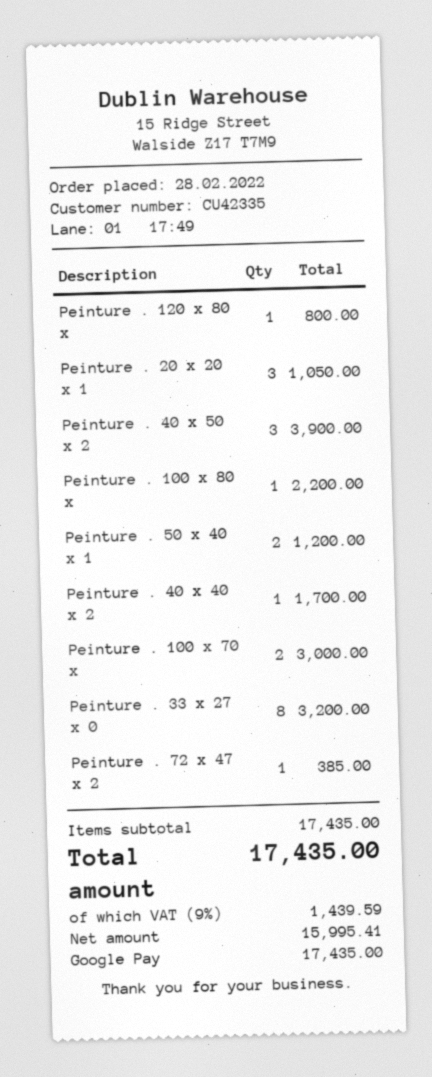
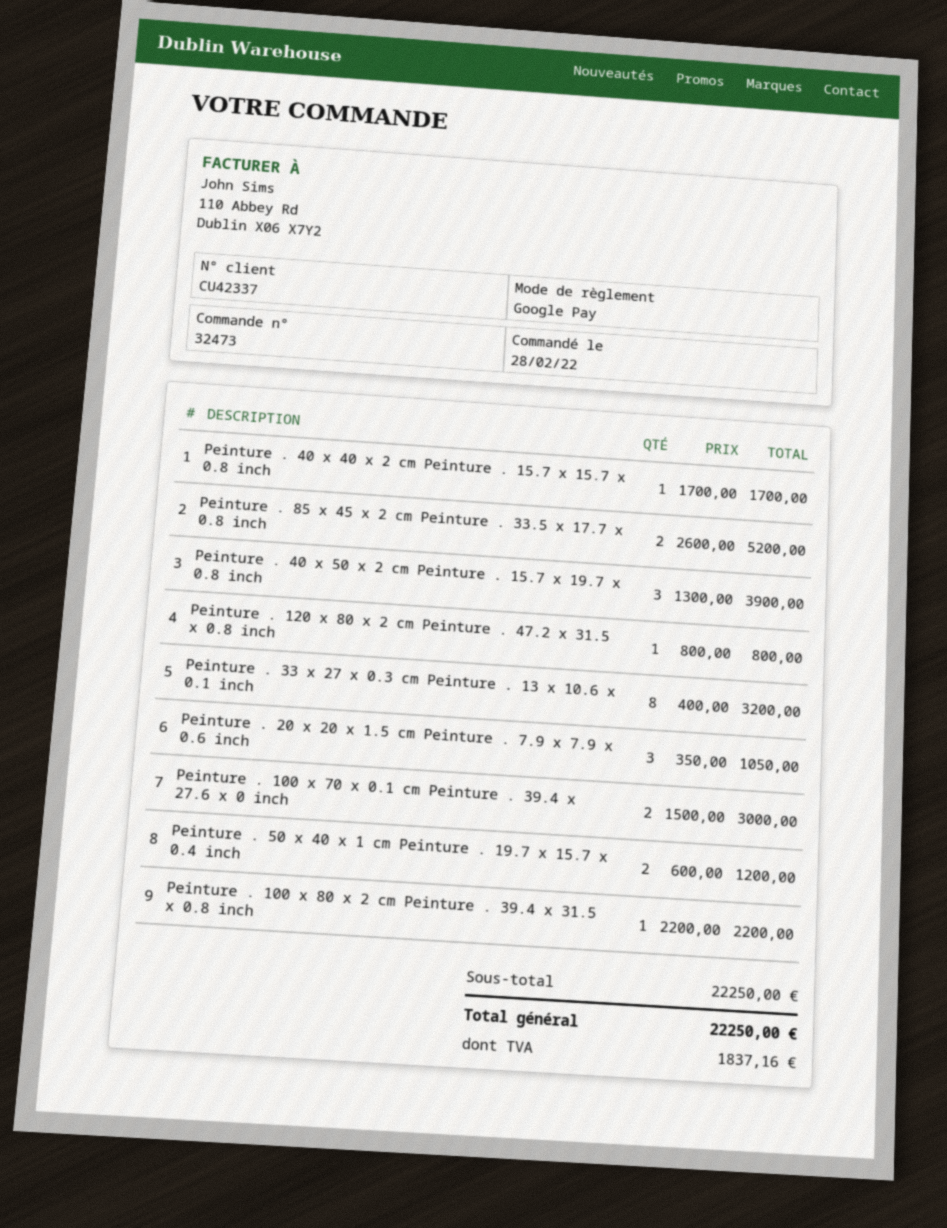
customer number: CU42335 -> CU42337
Peinture . 72 x 47 x 2: 1 for 385.00 -> none
Peinture . 85 x 45 x 2 cm Peinture . 33.5 x 17.7 x 0.8 inch: none -> 2 for 5200.00
subtotal: 17435.00 -> 22250.00
tax: 1439.59 -> 1837.16
total: 17435.00 -> 22250.00

